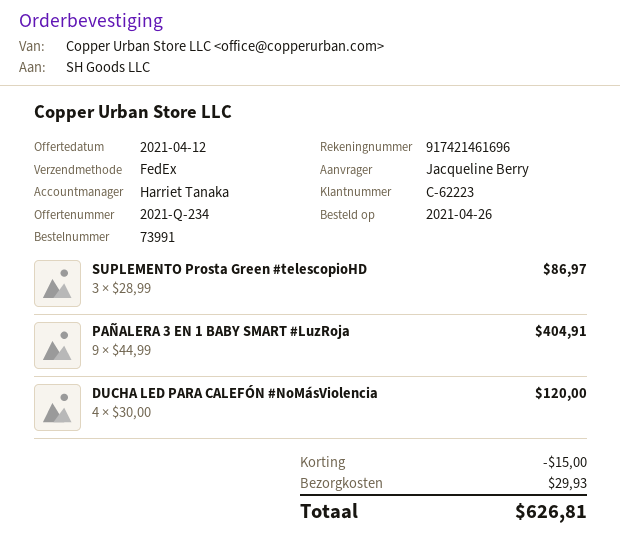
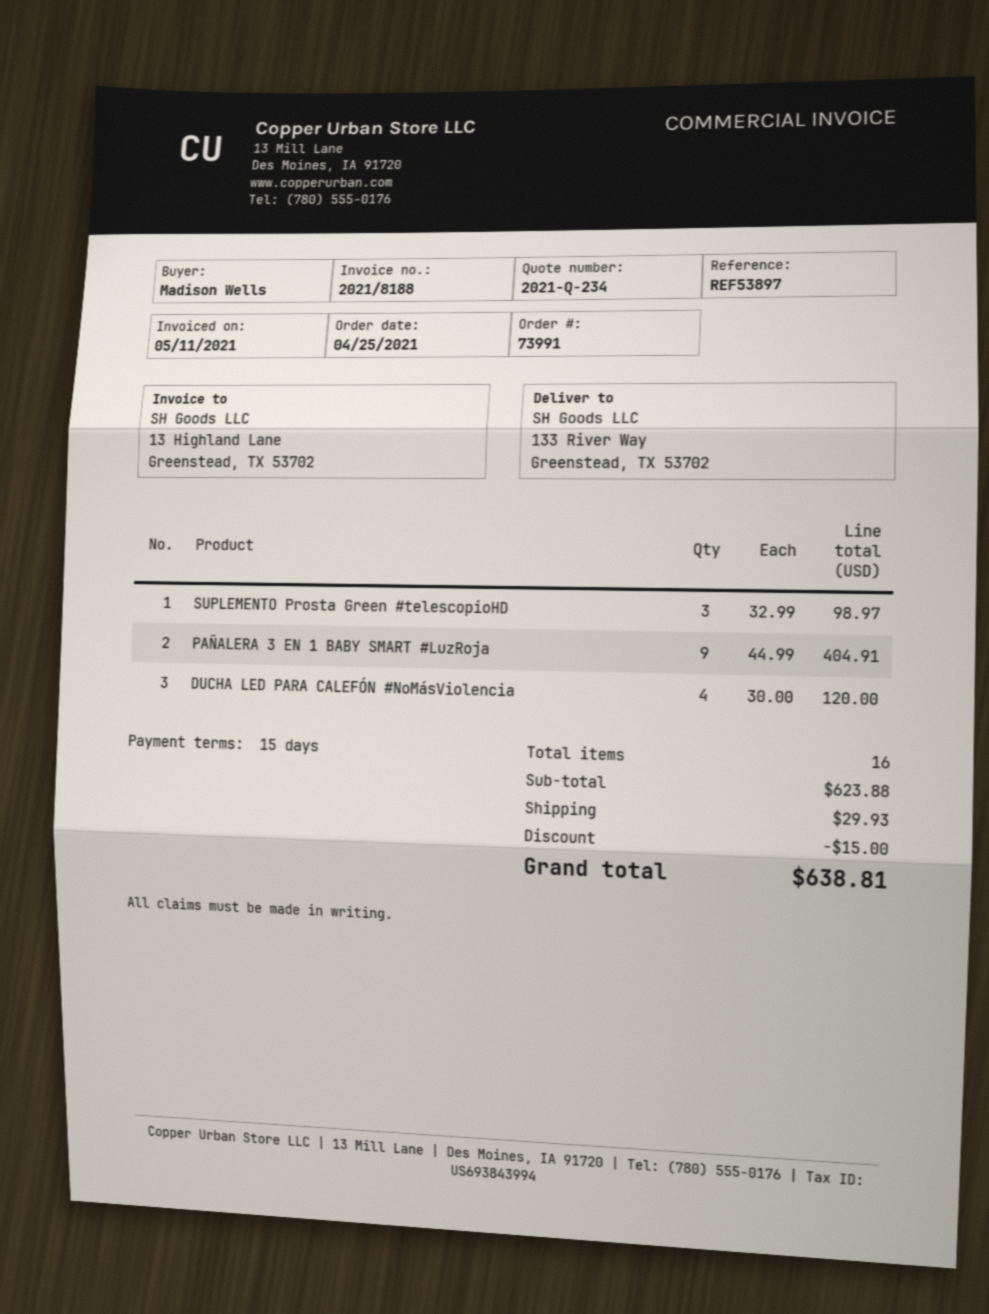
order date: 2021-04-26 -> 2021-04-25
ordered by: Jacqueline Berry -> Madison Wells
SUPLEMENTO Prosta Green #telescopioHD: 3 x 28.99 = 86.97 -> 3 x 32.99 = 98.97
total: 626.81 -> 638.81

